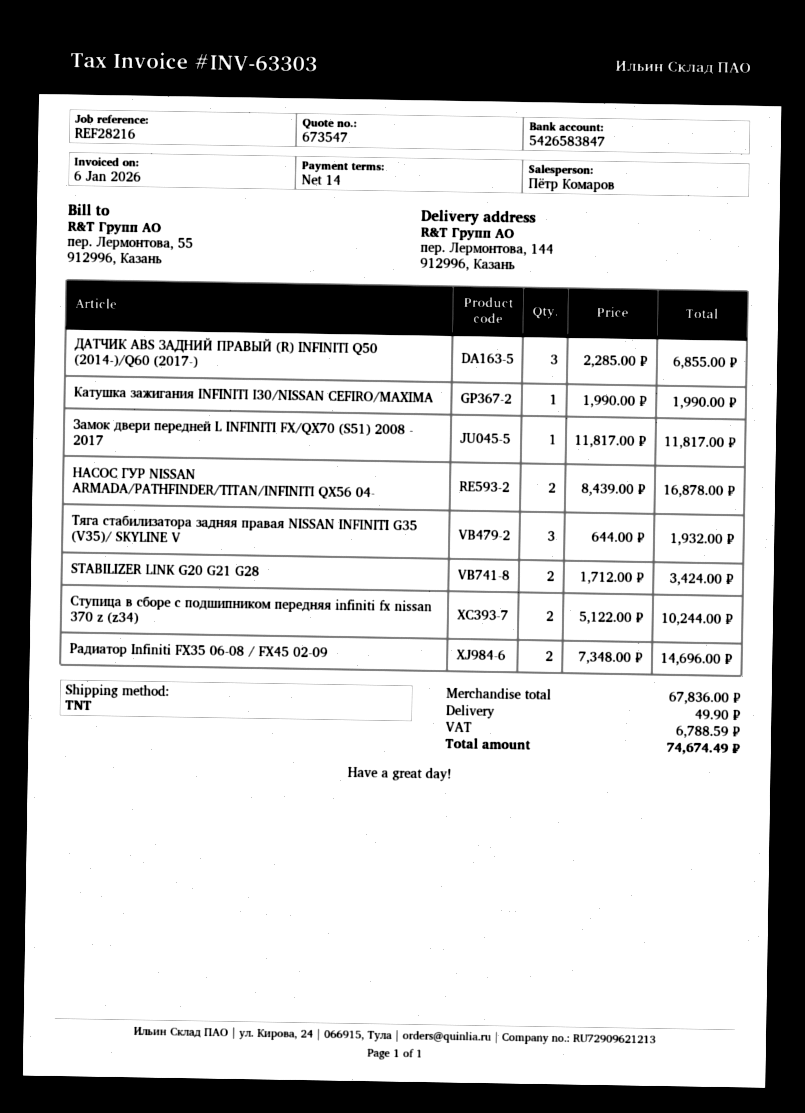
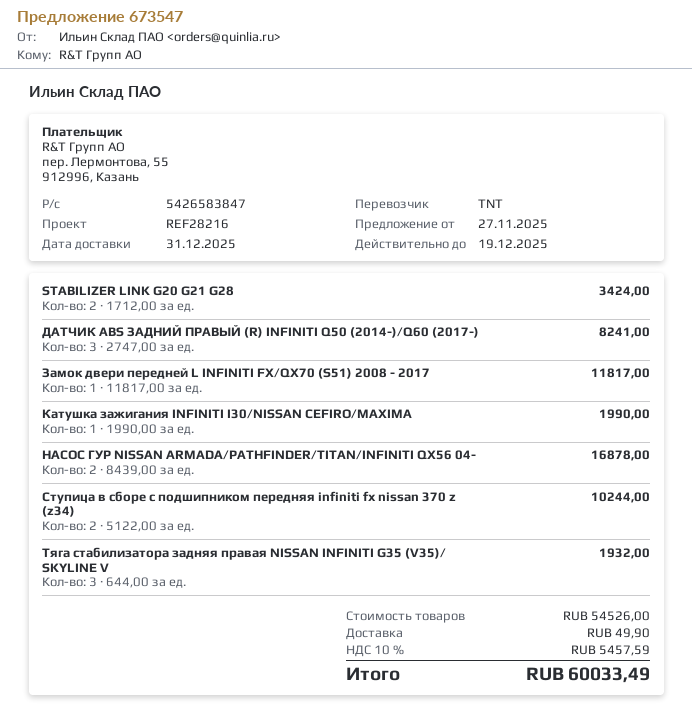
ДАТЧИК ABS ЗАДНИЙ ПРАВЫЙ (R) INFINITI Q50 (2014-)/Q60 (2017-): 3 x 2285.00 = 6855.00 -> 3 x 2747.00 = 8241.00
Радиатор Infiniti FX35 06-08 / FX45 02-09: 2 x 7348.00 = 14696.00 -> none
subtotal: 67836.00 -> 54526.00
tax: 6788.59 -> 5457.59
total: 74674.49 -> 60033.49

